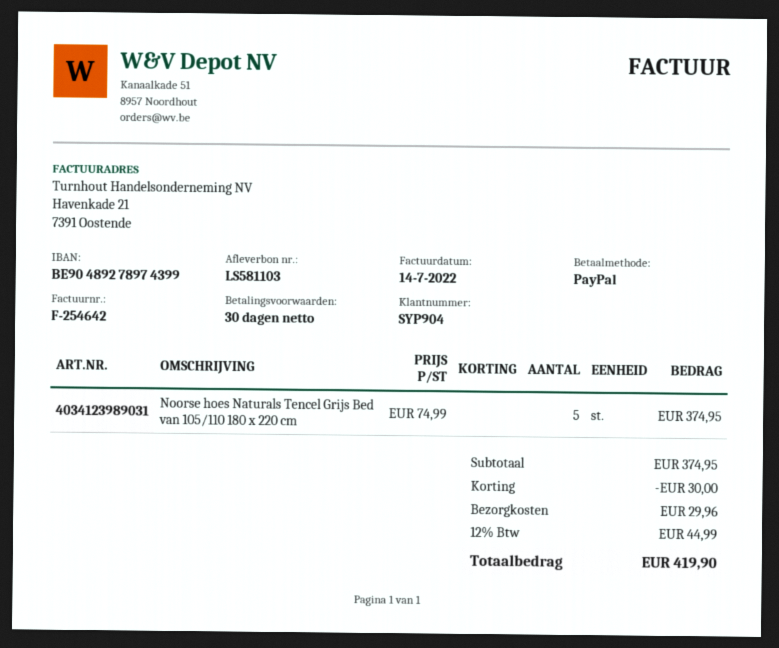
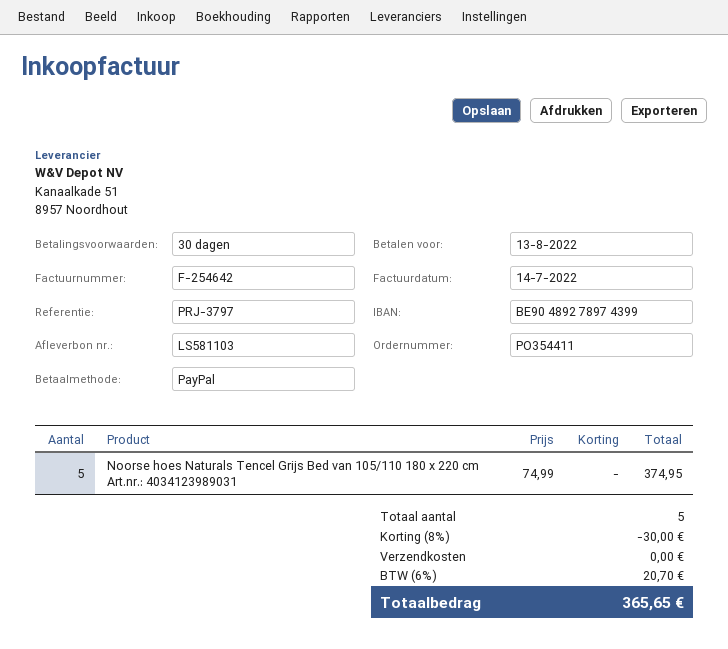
shipping: 29.96 -> 0.00
tax: 12% = 44.99 -> 6% = 20.70
total: 419.90 -> 365.65

